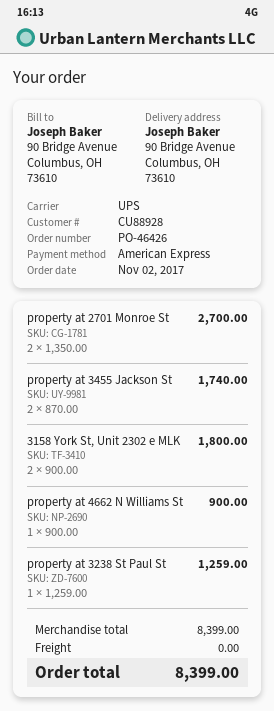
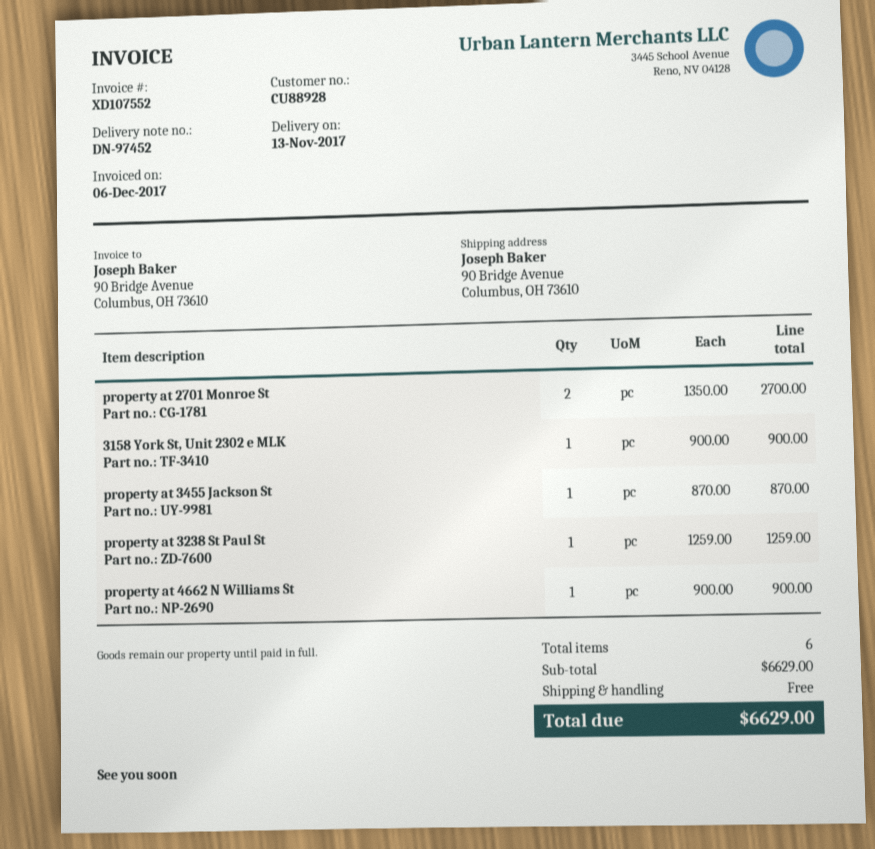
property at 3455 Jackson St: 2 x 870.00 = 1740.00 -> 1 x 870.00 = 870.00
3158 York St, Unit 2302 e MLK: 2 x 900.00 = 1800.00 -> 1 x 900.00 = 900.00
subtotal: 8399.00 -> 6629.00
total: 8399.00 -> 6629.00

